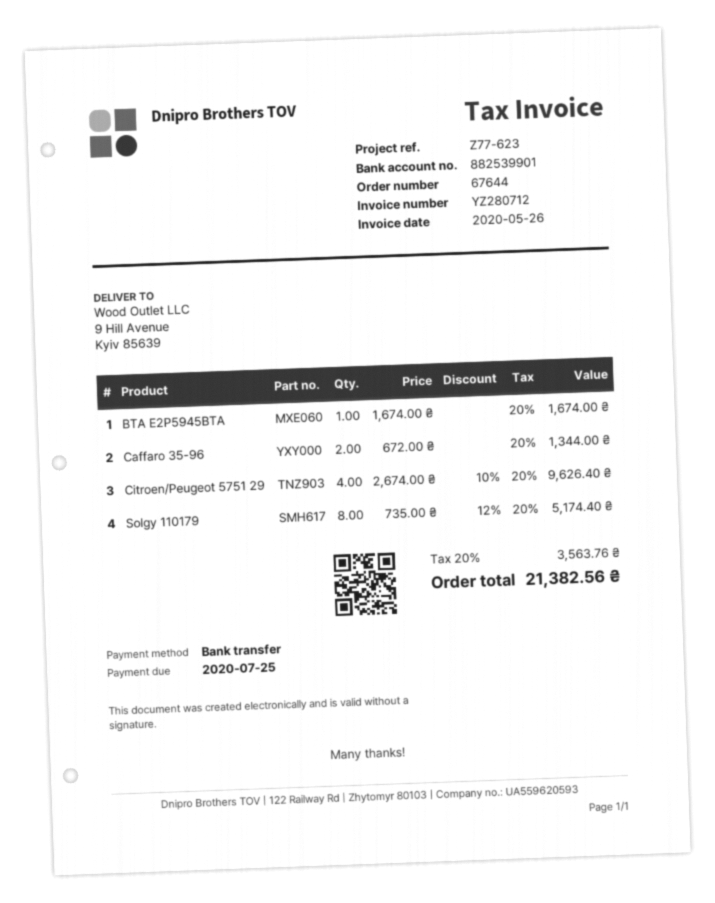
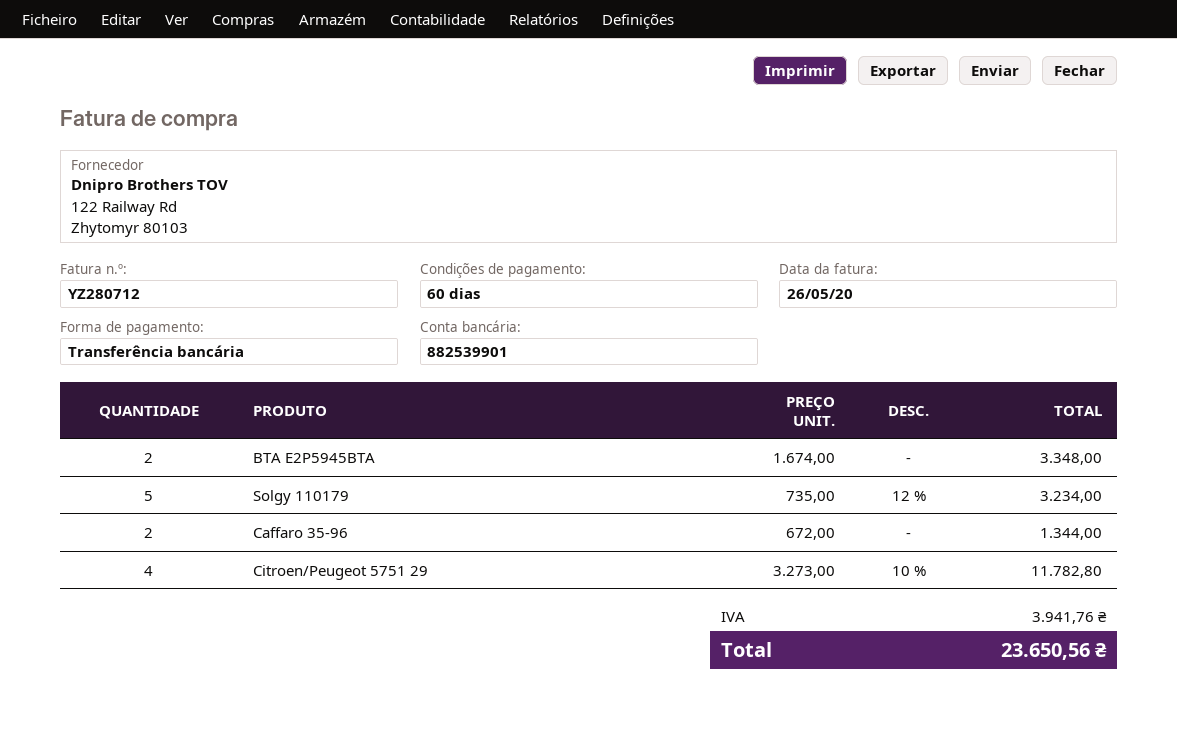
BTA E2P5945BTA: 1 x 1674.00 = 1674.00 -> 2 x 1674.00 = 3348.00
Citroen/Peugeot 5751 29: 4 x 2674.00 - 10% = 9626.40 -> 4 x 3273.00 - 10% = 11782.80
Solgy 110179: 8 x 735.00 - 12% = 5174.40 -> 5 x 735.00 - 12% = 3234.00
tax: 3563.76 -> 3941.76
total: 21382.56 -> 23650.56

